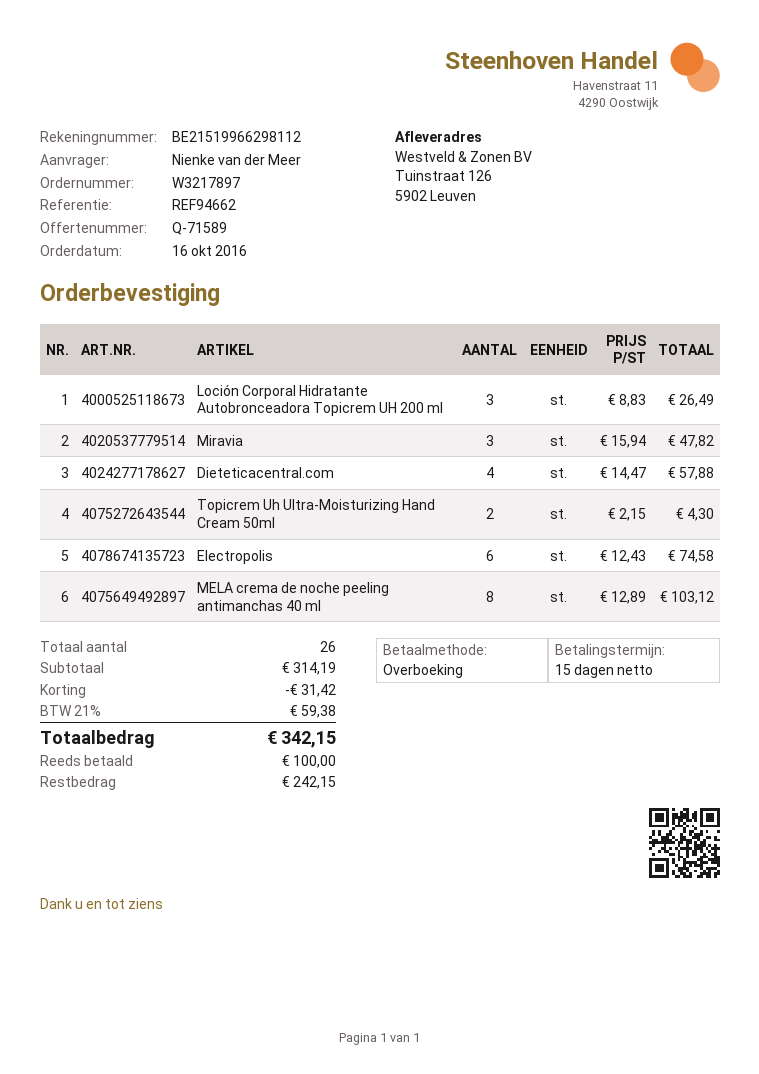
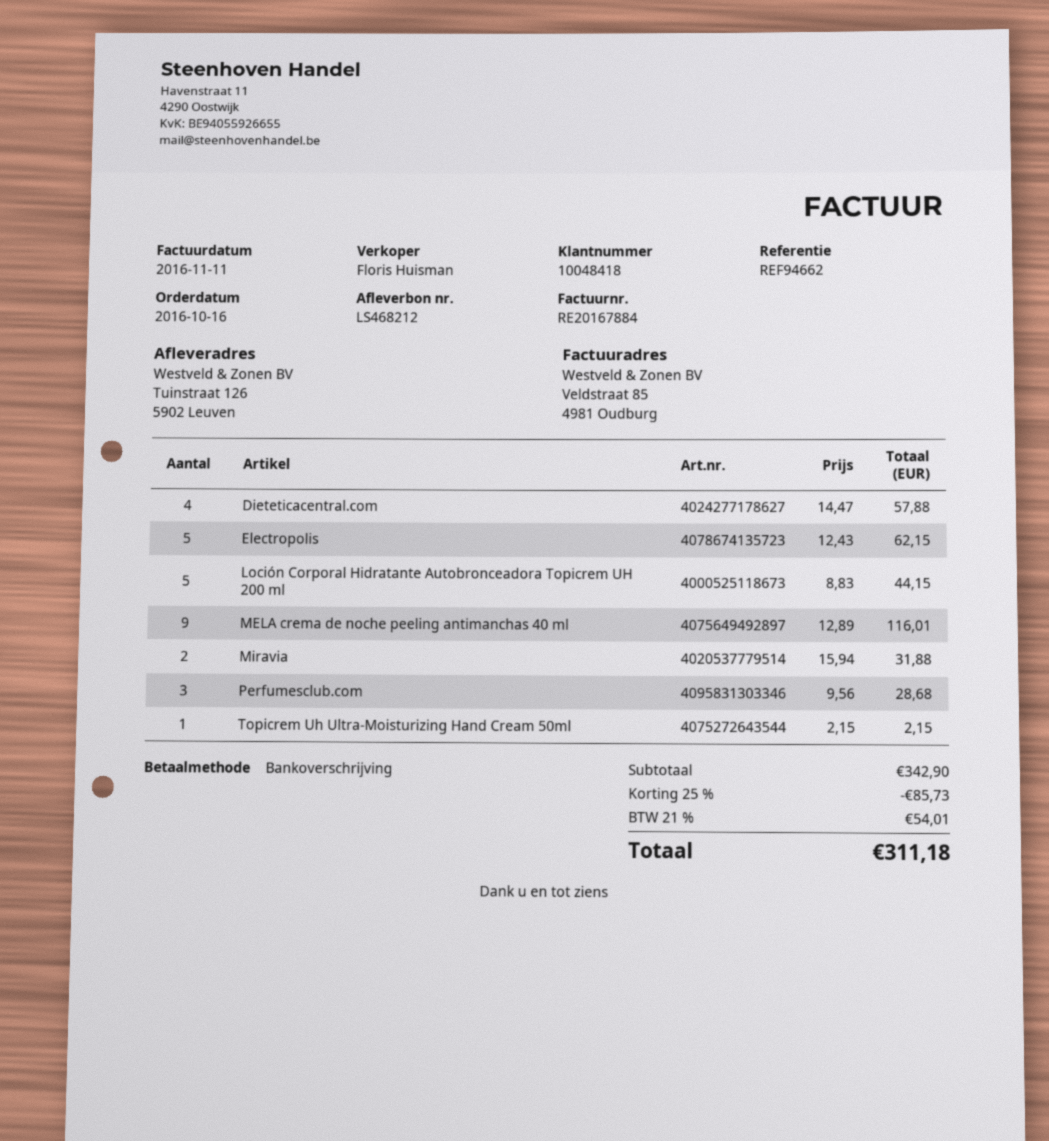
Loción Corporal Hidratante Autobronceadora Topicrem UH 200 ml: 3 x 8.83 = 26.49 -> 5 x 8.83 = 44.15
Miravia: 3 x 15.94 = 47.82 -> 2 x 15.94 = 31.88
Topicrem Uh Ultra-Moisturizing Hand Cream 50ml: 2 x 2.15 = 4.30 -> 1 x 2.15 = 2.15
Electropolis: 6 x 12.43 = 74.58 -> 5 x 12.43 = 62.15
MELA crema de noche peeling antimanchas 40 ml: 8 x 12.89 = 103.12 -> 9 x 12.89 = 116.01
Perfumesclub.com: none -> 3 x 9.56 = 28.68
subtotal: 314.19 -> 342.90
discount: 31.42 -> 85.73
tax: 21% = 59.38 -> 21% = 54.01
total: 342.15 -> 311.18

